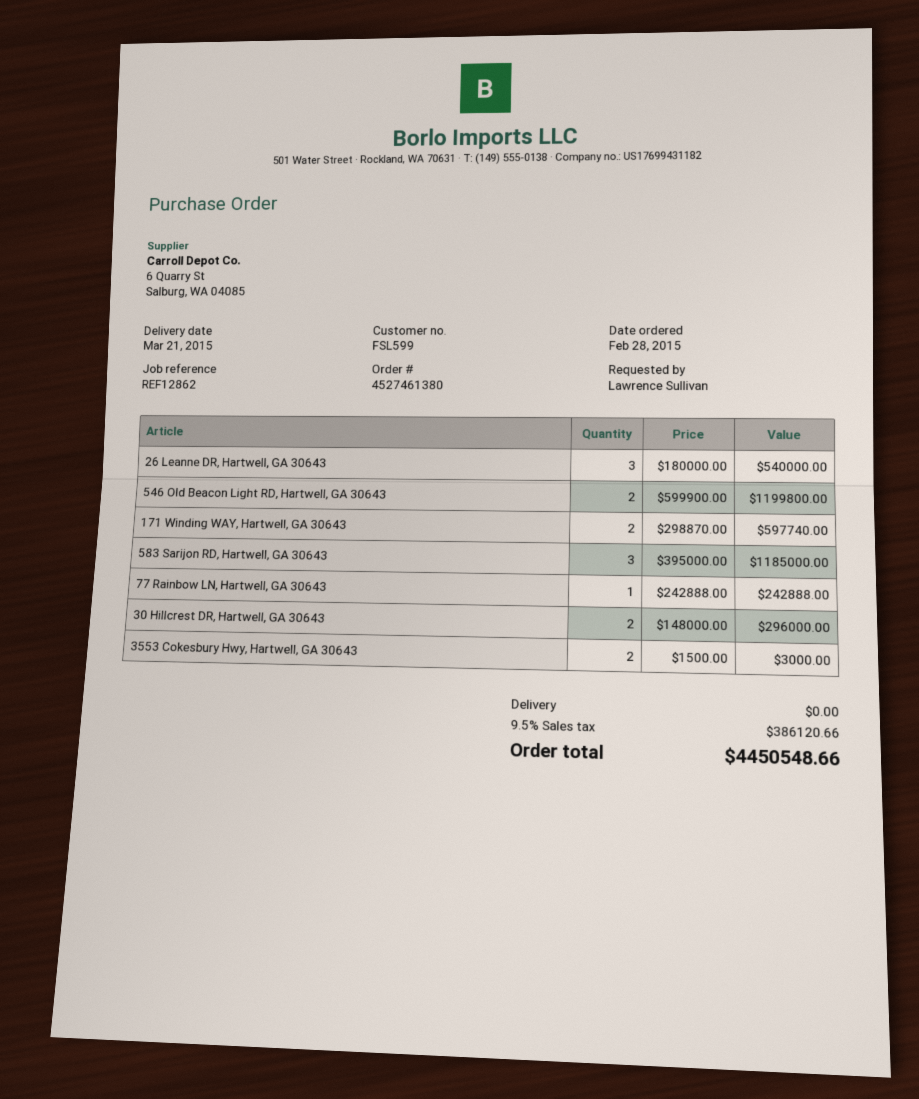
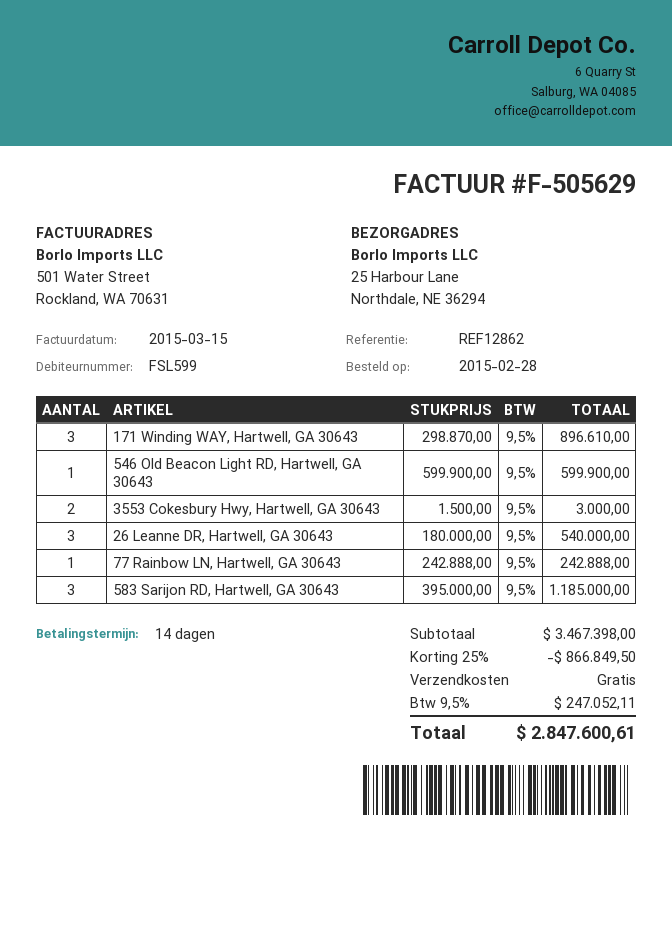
546 Old Beacon Light RD, Hartwell, GA 30643: 2 x 599900.00 = 1199800.00 -> 1 x 599900.00 = 599900.00
171 Winding WAY, Hartwell, GA 30643: 2 x 298870.00 = 597740.00 -> 3 x 298870.00 = 896610.00
30 Hillcrest DR, Hartwell, GA 30643: 2 x 148000.00 = 296000.00 -> none
discount: none -> 25% = 866849.50
tax: 9.5% = 386120.66 -> 9.5% = 247052.11
total: 4450548.66 -> 2847600.61

